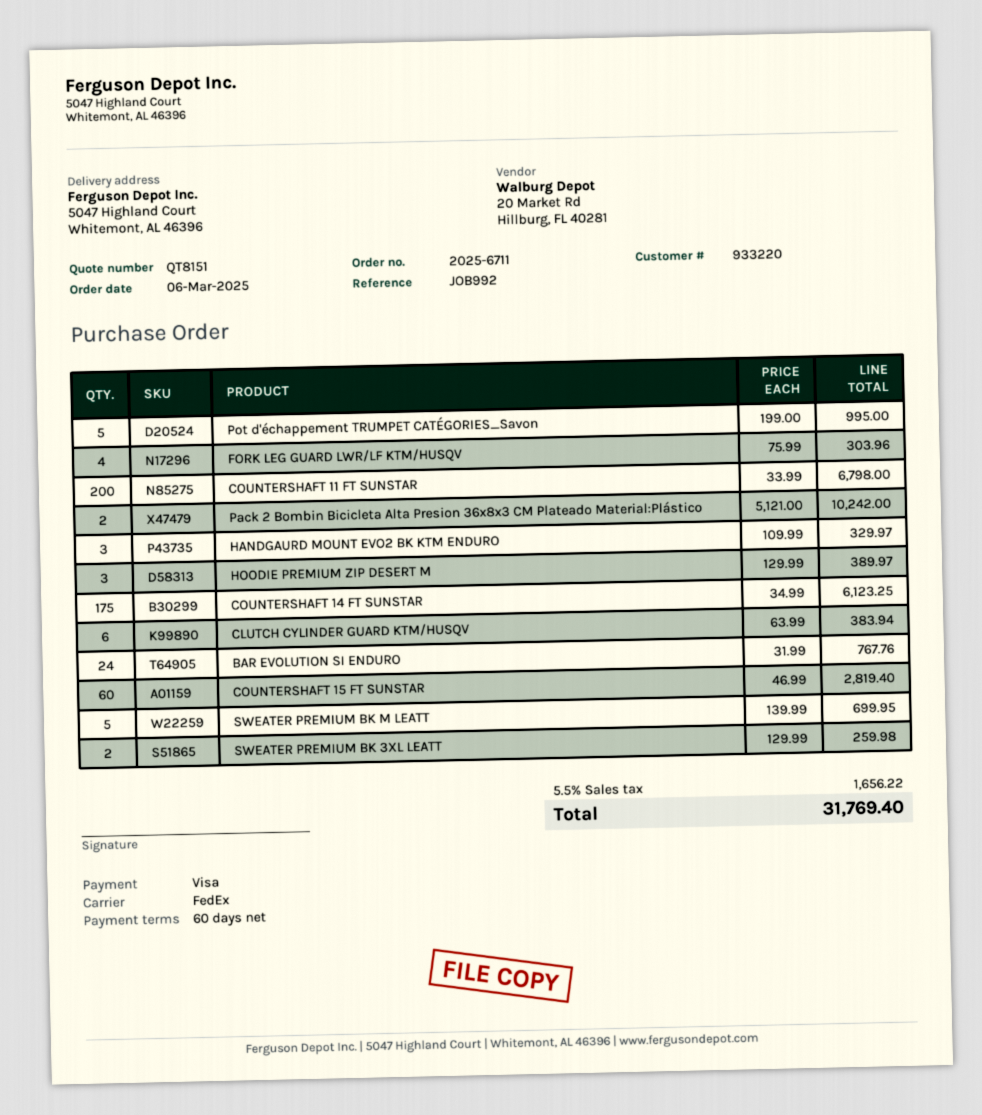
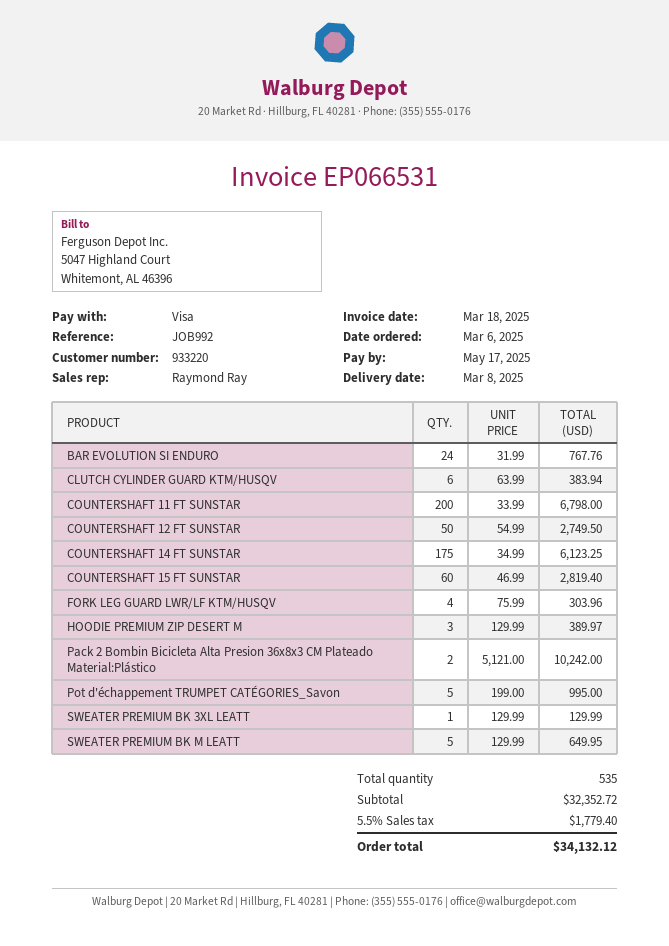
HANDGAURD MOUNT EVO2 BK KTM ENDURO: 3 x 109.99 = 329.97 -> none
SWEATER PREMIUM BK M LEATT: 5 x 139.99 = 699.95 -> 5 x 129.99 = 649.95
SWEATER PREMIUM BK 3XL LEATT: 2 x 129.99 = 259.98 -> 1 x 129.99 = 129.99
COUNTERSHAFT 12 FT SUNSTAR: none -> 50 x 54.99 = 2749.50
tax: 5.5% = 1656.22 -> 5.5% = 1779.40
total: 31769.40 -> 34132.12

